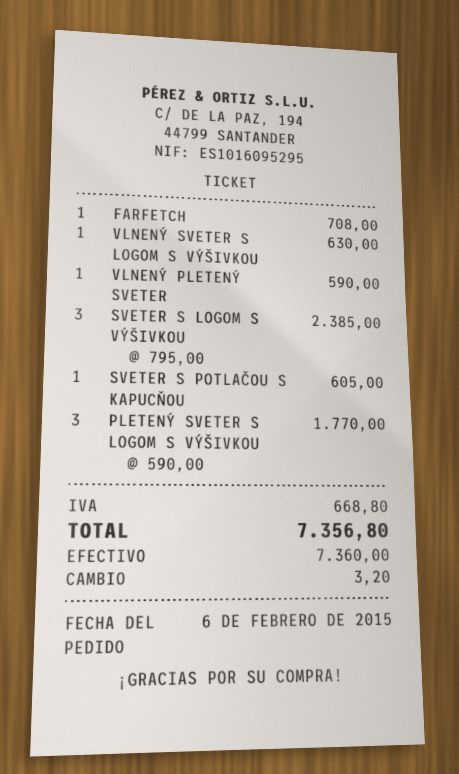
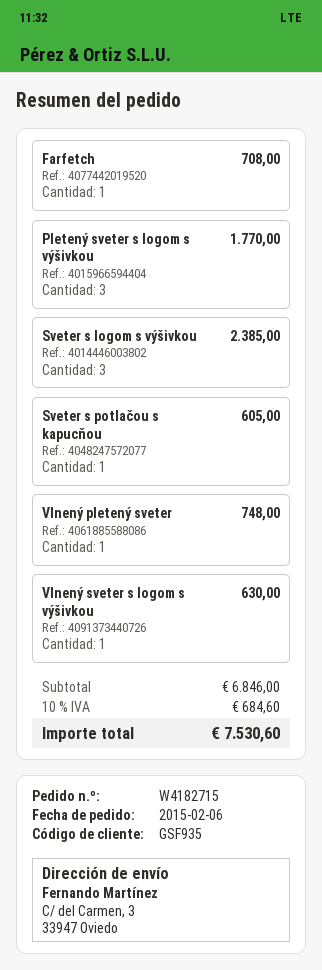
VLNENÝ PLETENÝ SVETER: 1 for 590.00 -> 1 for 748.00
tax: 668.80 -> 684.60
total: 7356.80 -> 7530.60

